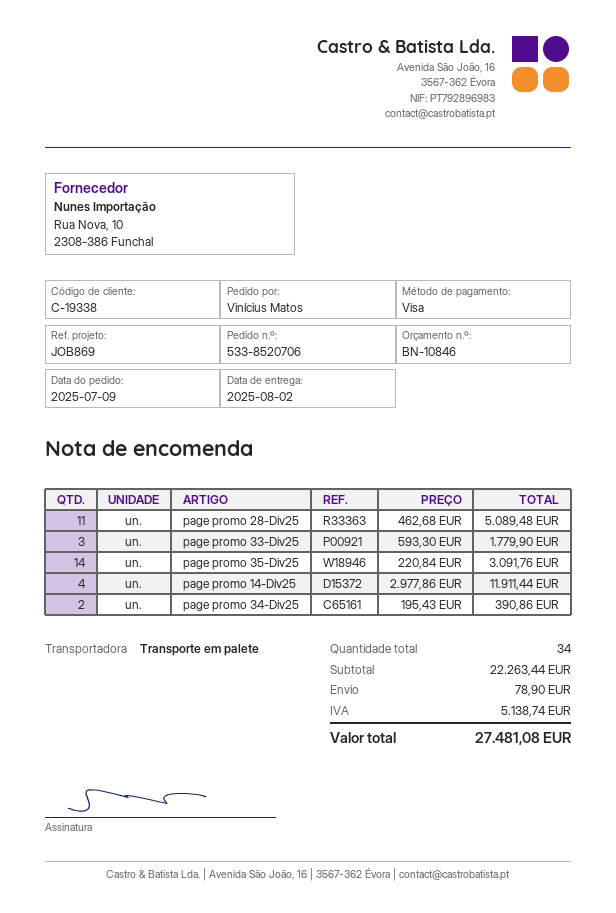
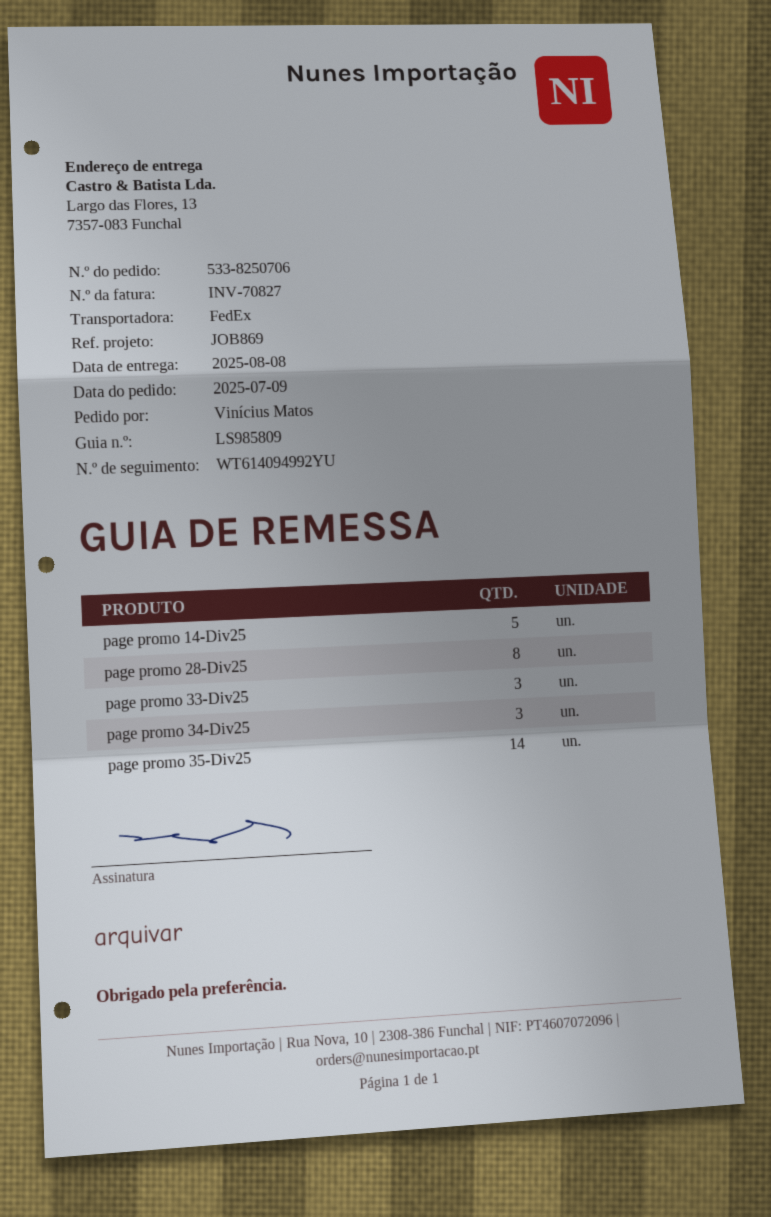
order number: 533-8520706 -> 533-8250706
delivery date: 2025-08-02 -> 2025-08-08
shipping method: pallet freight -> FedEx
page promo 28-Div25: 11 -> 8
page promo 14-Div25: 4 -> 5
page promo 34-Div25: 2 -> 3

